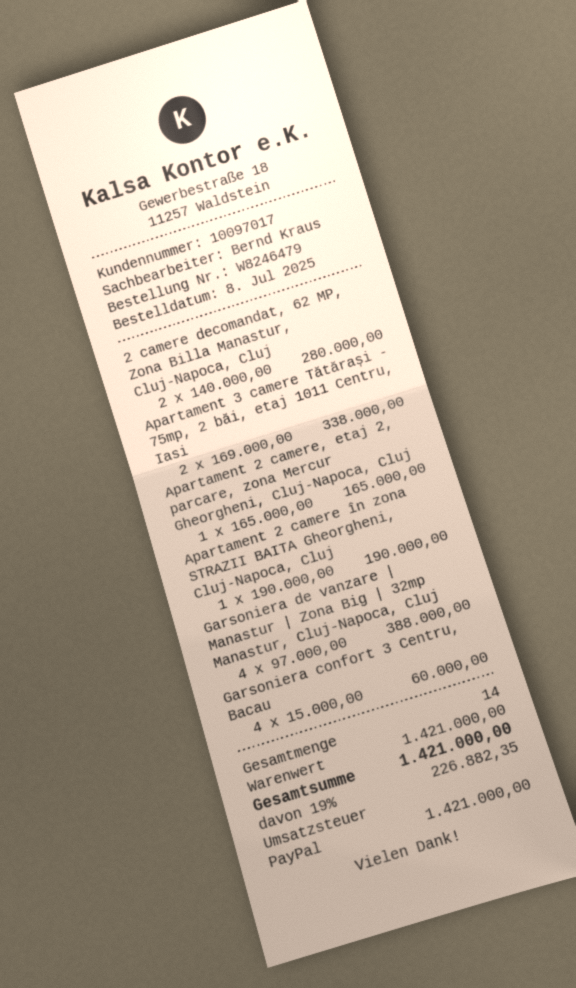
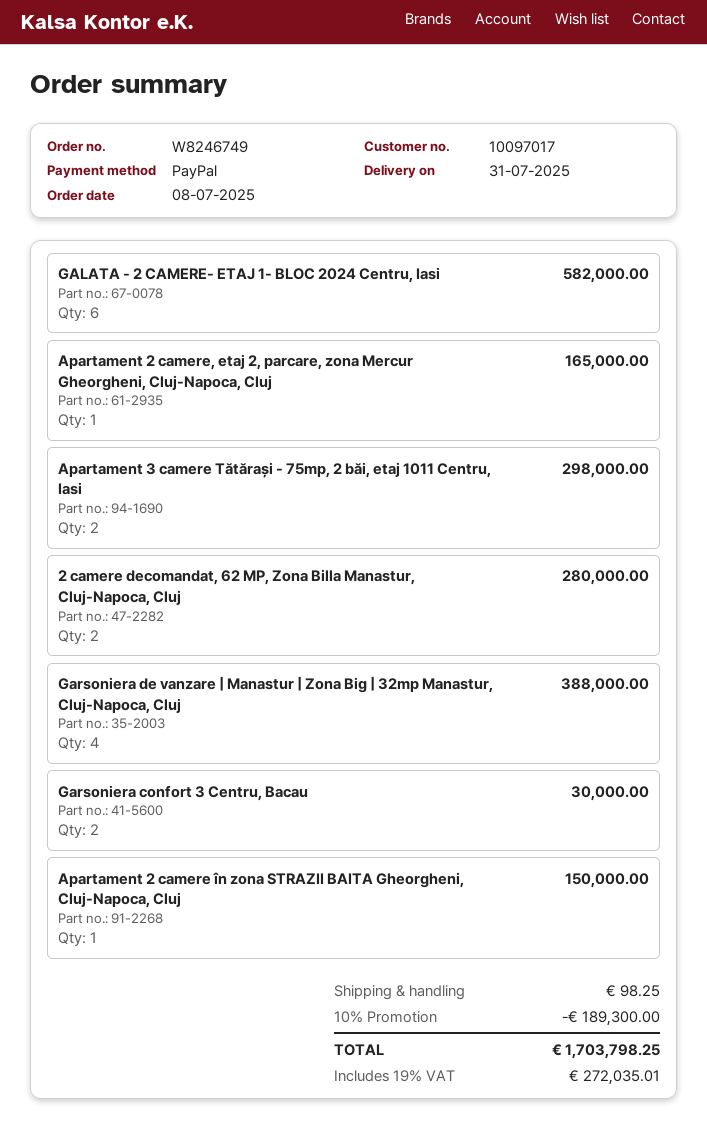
order number: W8246479 -> W8246749
Apartament 3 camere Tătărași - 75mp, 2 băi, etaj 1011 Centru, Iasi: 2 for 338000.00 -> 2 for 298000.00
Apartament 2 camere în zona STRAZII BAITA Gheorgheni, Cluj-Napoca, Cluj: 1 for 190000.00 -> 1 for 150000.00
Garsoniera confort 3 Centru, Bacau: 4 for 60000.00 -> 2 for 30000.00
GALATA - 2 CAMERE- ETAJ 1- BLOC 2024 Centru, Iasi: none -> 6 for 582000.00
discount: none -> 10% = 189300.00
shipping: none -> 98.25
tax: 19% = 226882.35 -> 19% = 272035.01
total: 1421000.00 -> 1703798.25

